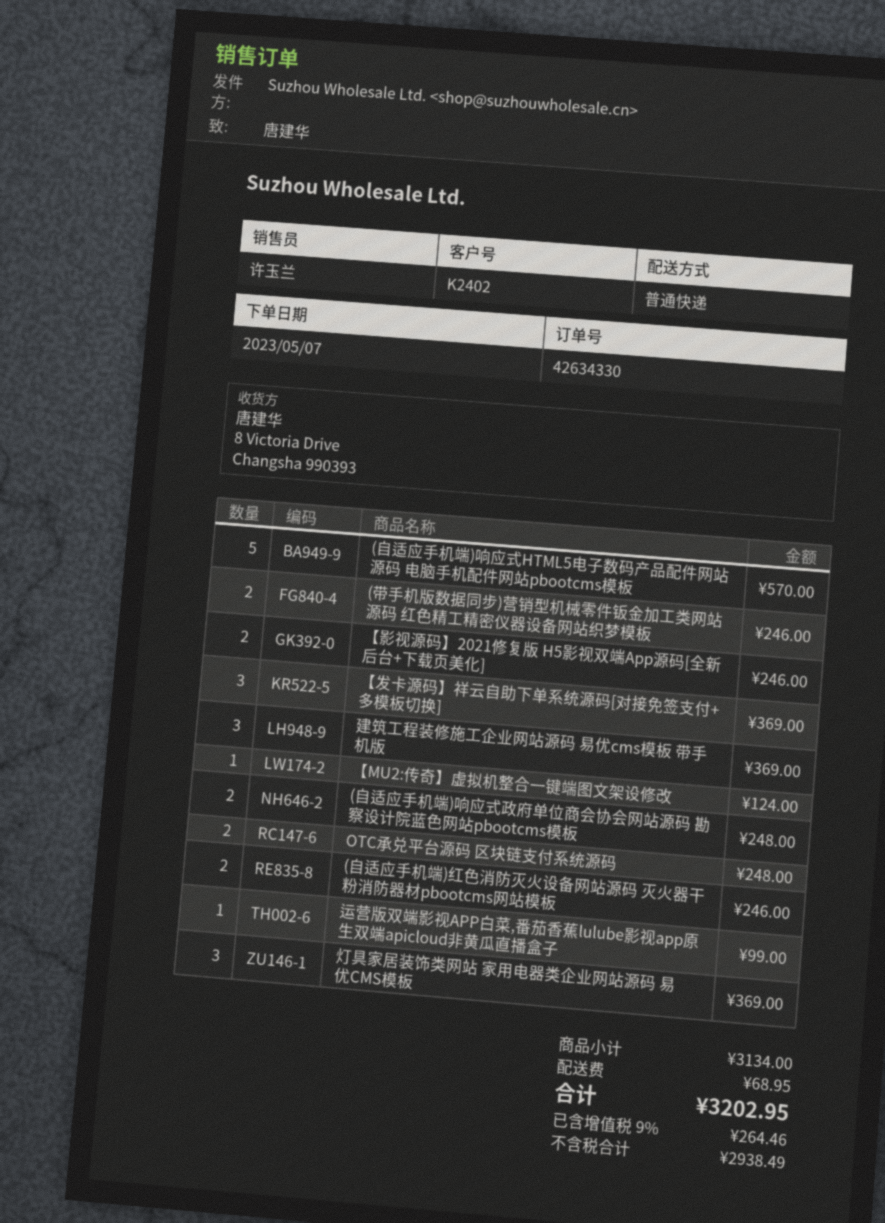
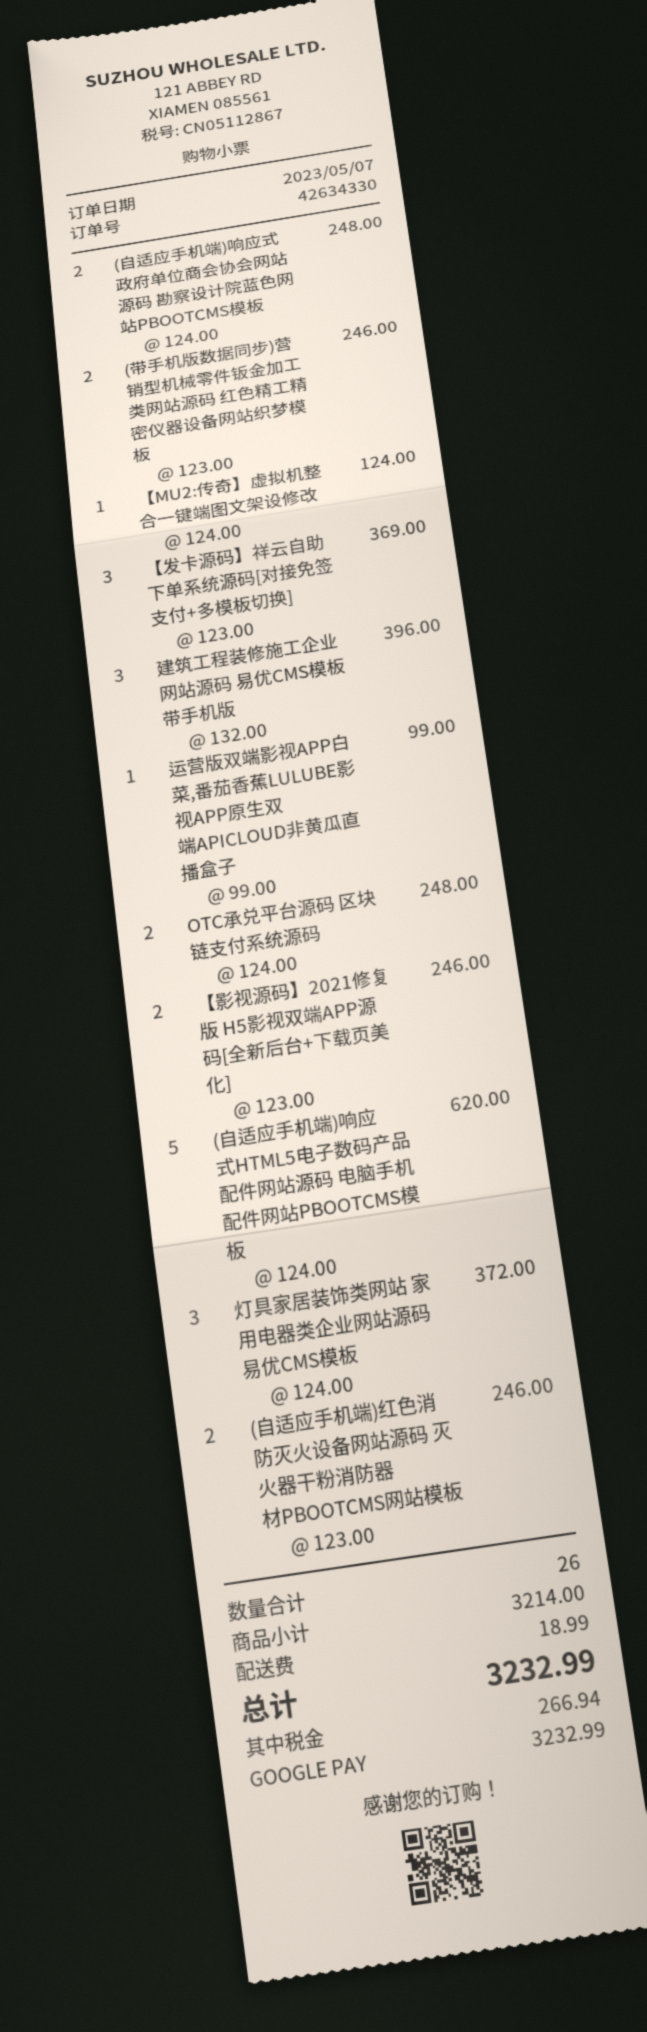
(自适应手机端)响应式HTML5电子数码产品配件网站源码 电脑手机配件网站pbootcms模板: 5 for 570.00 -> 5 for 620.00
建筑工程装修施工企业网站源码 易优cms模板 带手机版: 3 for 369.00 -> 3 for 396.00
灯具家居装饰类网站 家用电器类企业网站源码 易优CMS模板: 3 for 369.00 -> 3 for 372.00
subtotal: 3134.00 -> 3214.00
shipping: 68.95 -> 18.99
tax: 264.46 -> 266.94
total: 3202.95 -> 3232.99

